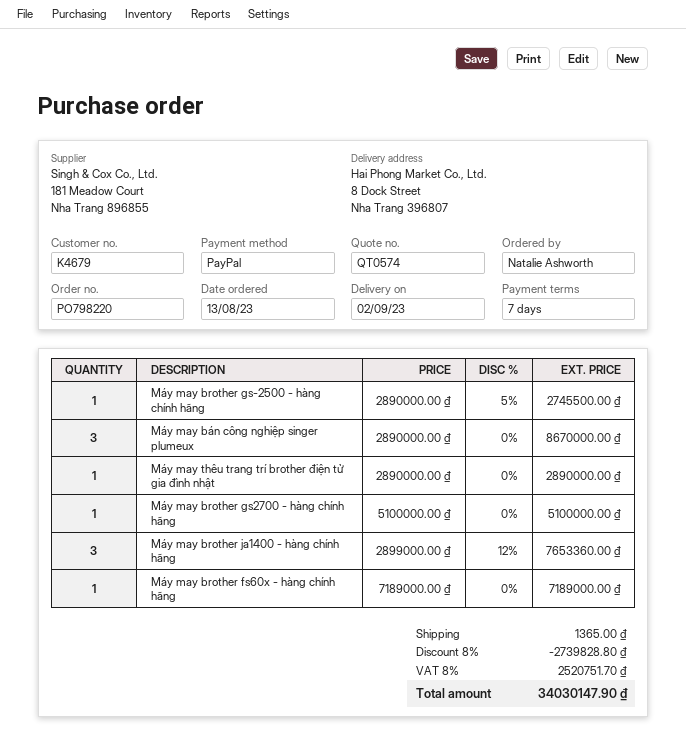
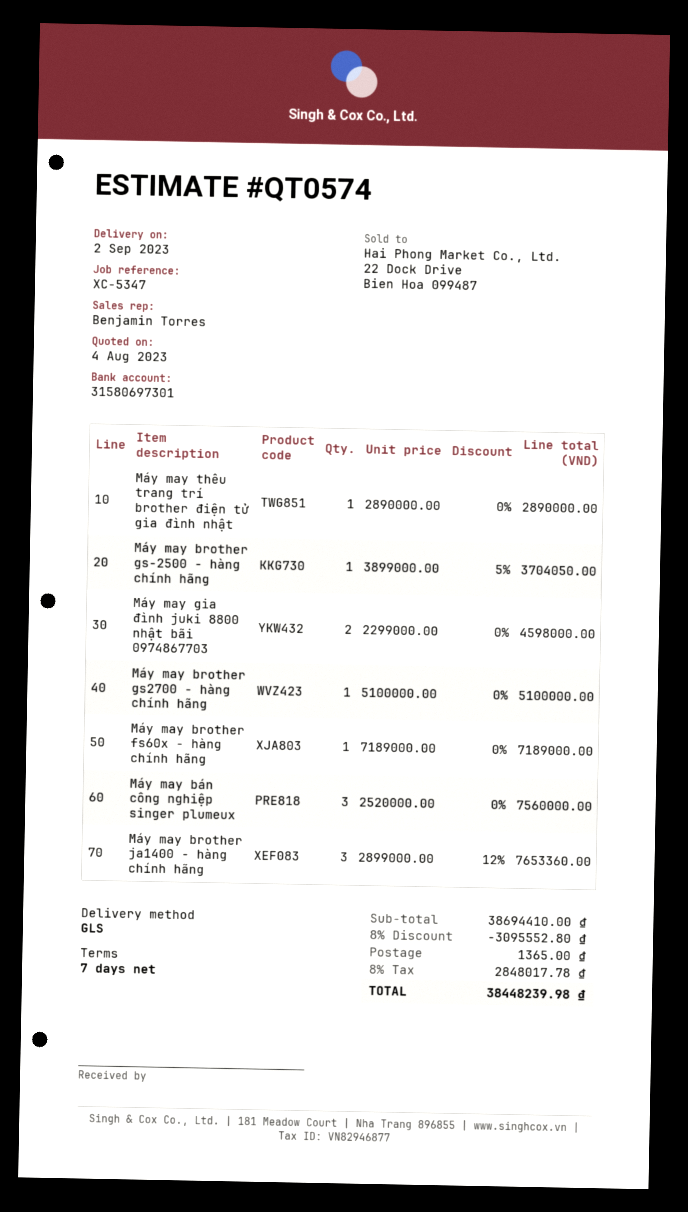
Máy may brother gs-2500 - hàng chính hãng: 1 x 2890000.00 - 5% = 2745500.00 -> 1 x 3899000.00 - 5% = 3704050.00
Máy may bán công nghiệp singer plumeux: 3 x 2890000.00 = 8670000.00 -> 3 x 2520000.00 = 7560000.00
Máy may gia đình juki 8800 nhật bãi 0974867703: none -> 2 x 2299000.00 = 4598000.00
discount: 8% = 2739828.80 -> 8% = 3095552.80
tax: 8% = 2520751.70 -> 8% = 2848017.78
total: 34030147.90 -> 38448239.98

